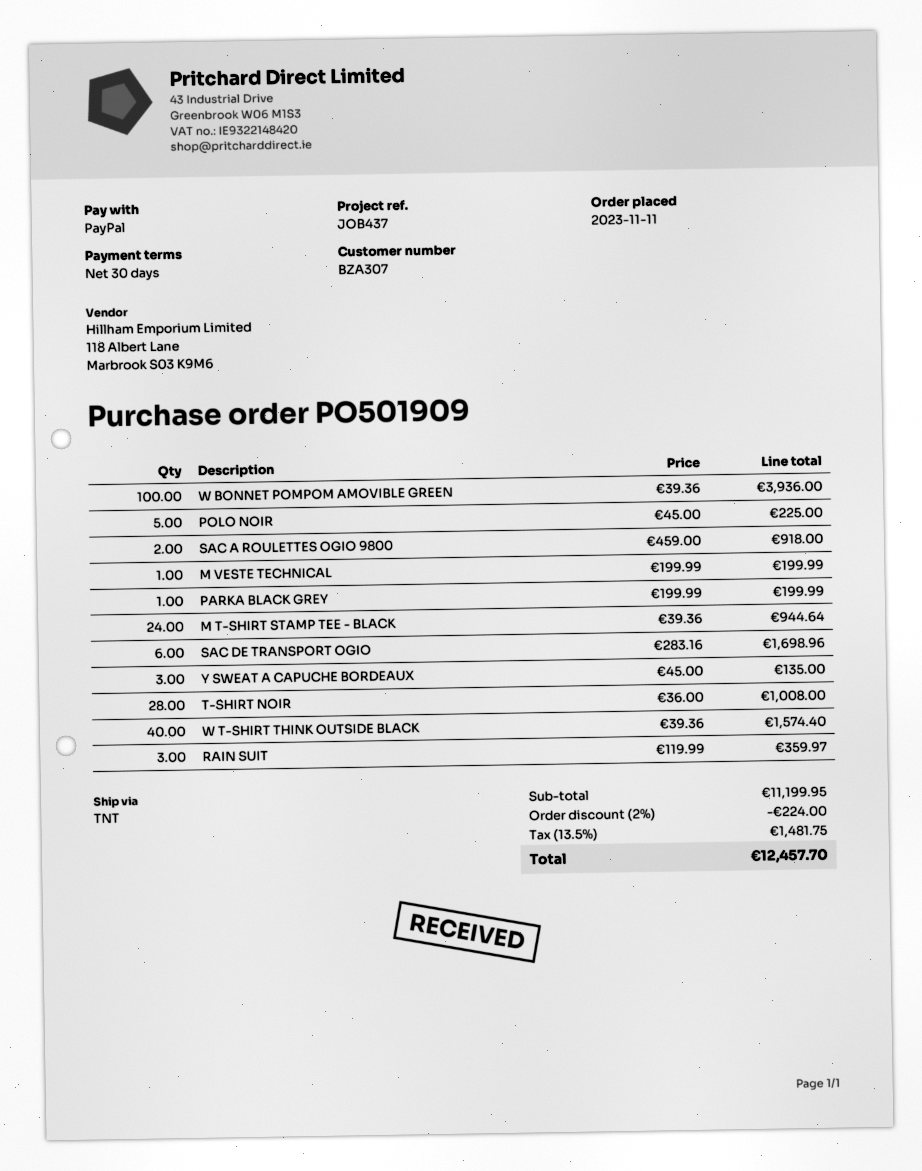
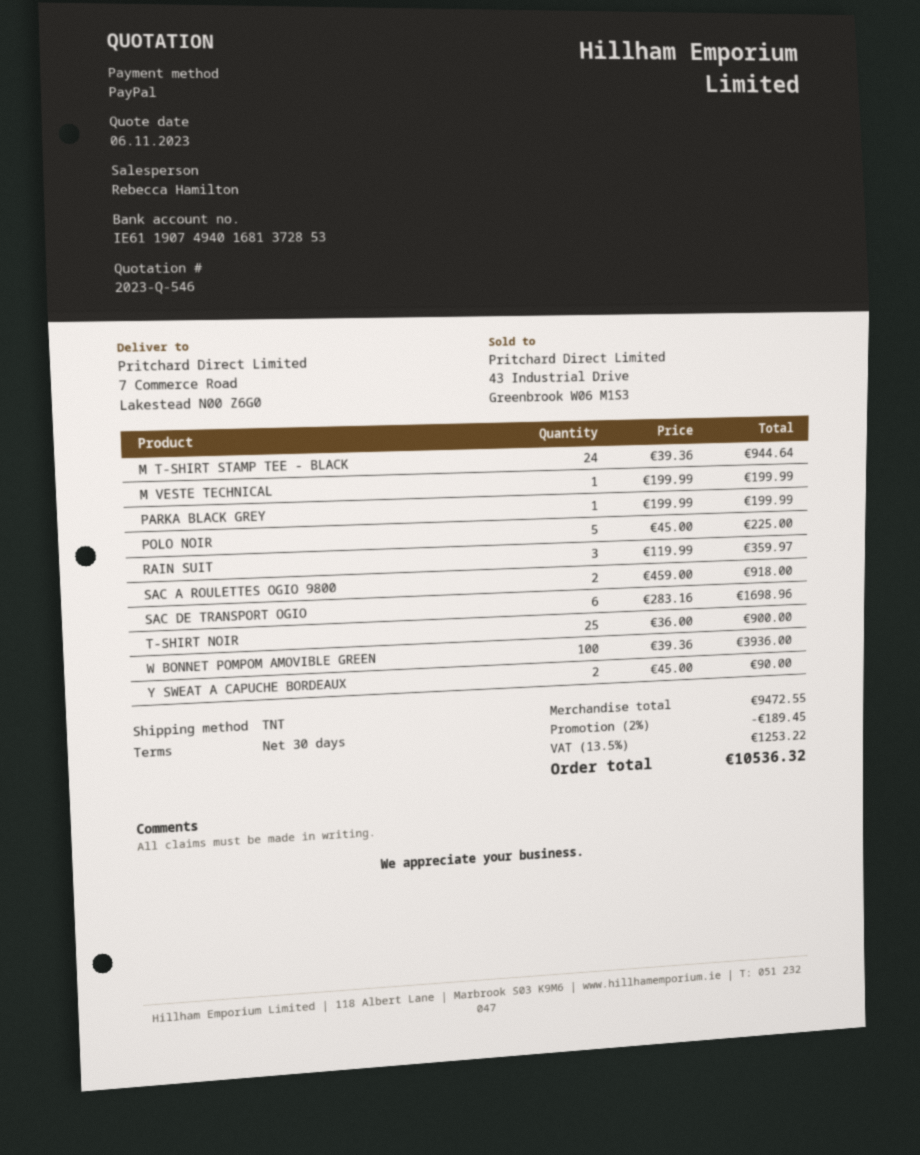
Y SWEAT A CAPUCHE BORDEAUX: 3 x 45.00 = 135.00 -> 2 x 45.00 = 90.00
T-SHIRT NOIR: 28 x 36.00 = 1008.00 -> 25 x 36.00 = 900.00
W T-SHIRT THINK OUTSIDE BLACK: 40 x 39.36 = 1574.40 -> none
subtotal: 11199.95 -> 9472.55
discount: 2% = 224.00 -> 2% = 189.45
tax: 13.5% = 1481.75 -> 13.5% = 1253.22
total: 12457.70 -> 10536.32

